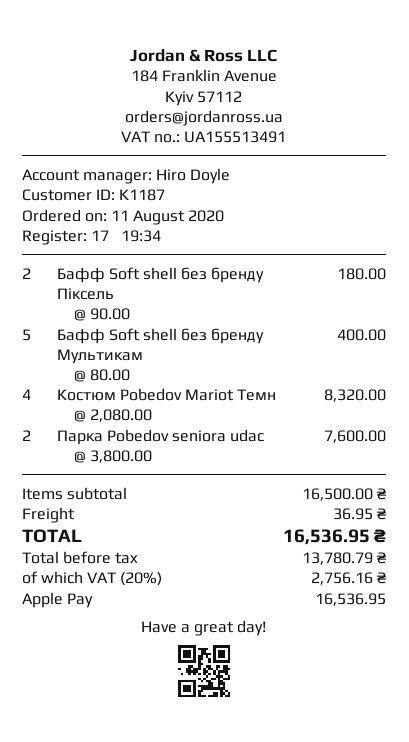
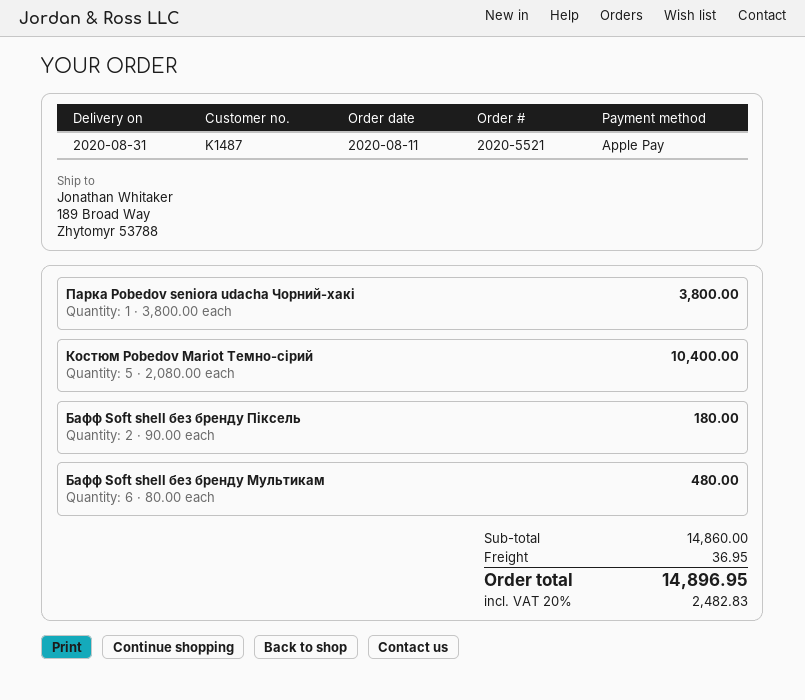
customer number: K1187 -> K1487
Бафф Soft shell без бренду Мультикам: 5 x 80.00 = 400.00 -> 6 x 80.00 = 480.00
Костюм Pobedov Mariot Темн: 4 x 2080.00 = 8320.00 -> 5 x 2080.00 = 10400.00
Парка Pobedov seniora udac: 2 x 3800.00 = 7600.00 -> 1 x 3800.00 = 3800.00
subtotal: 16500.00 -> 14860.00
tax: 20% = 2756.16 -> 20% = 2482.83
total: 16536.95 -> 14896.95

